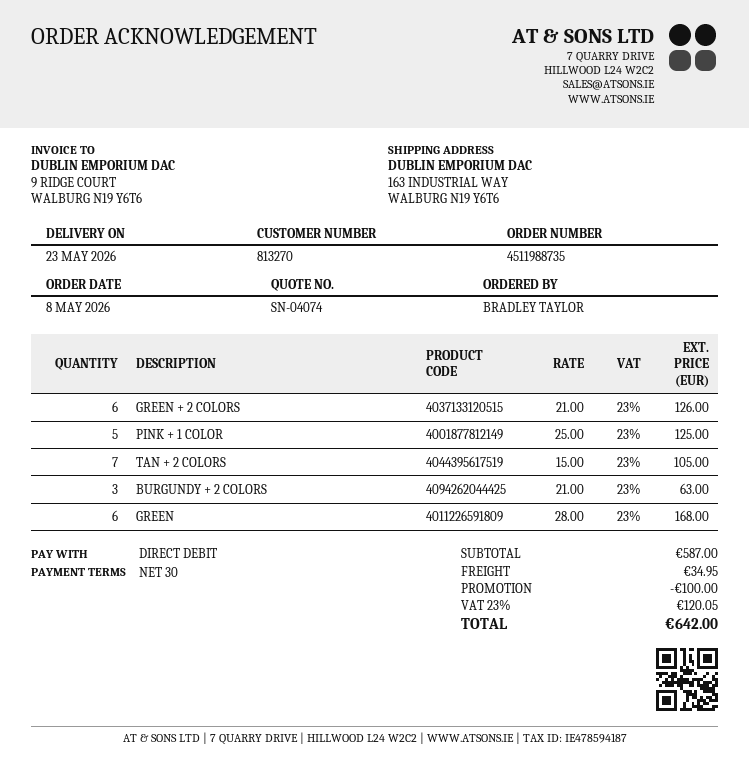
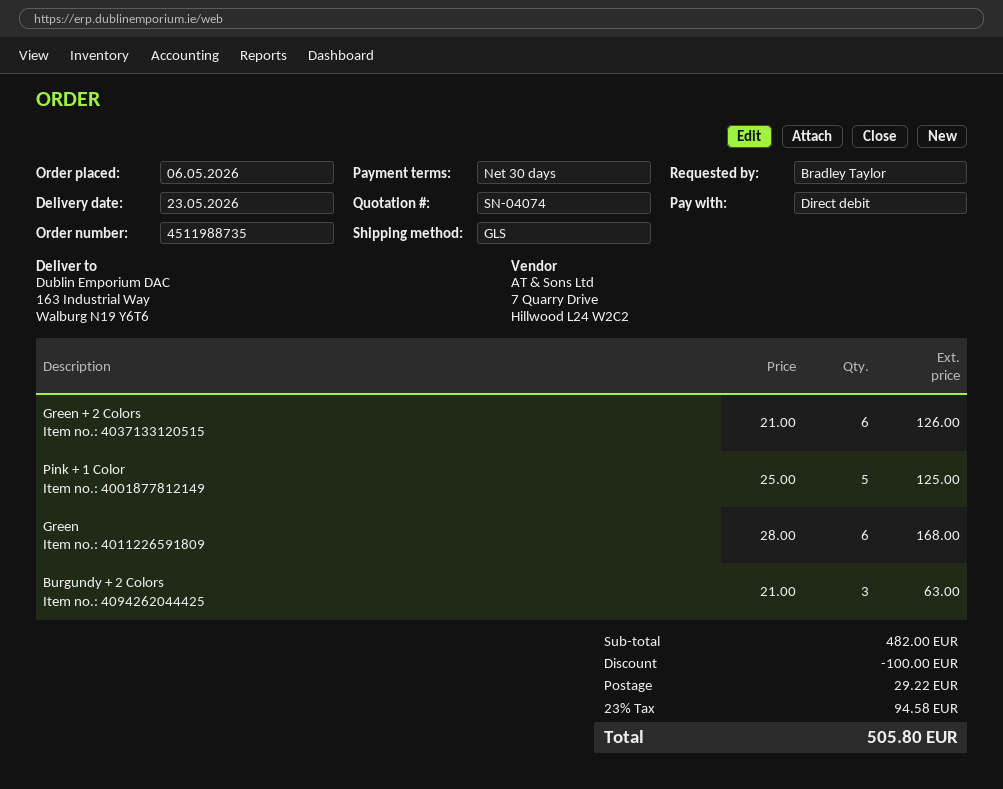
order date: 2026-05-08 -> 2026-05-06
TAN + 2 COLORS: 7 x 15.00 = 105.00 -> none
subtotal: 587.00 -> 482.00
shipping: 34.95 -> 29.22
tax: 23% = 120.05 -> 23% = 94.58
total: 642.00 -> 505.80

